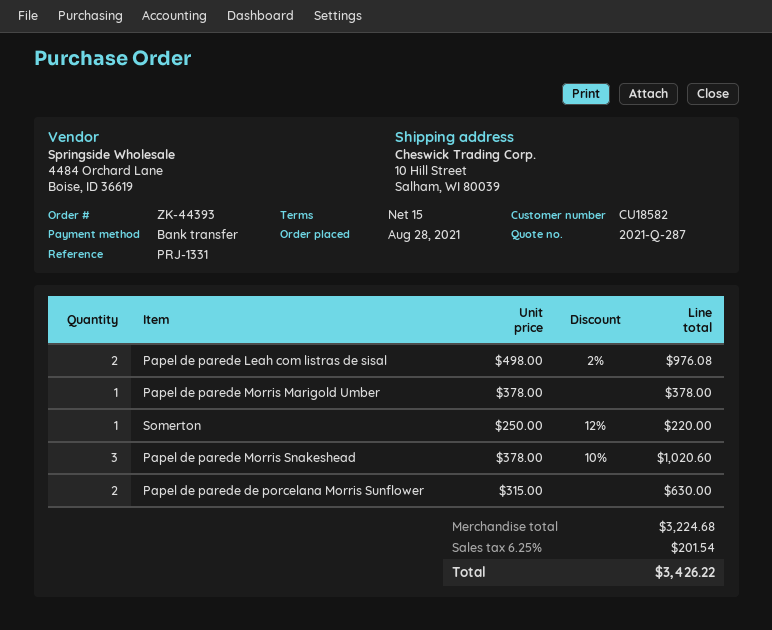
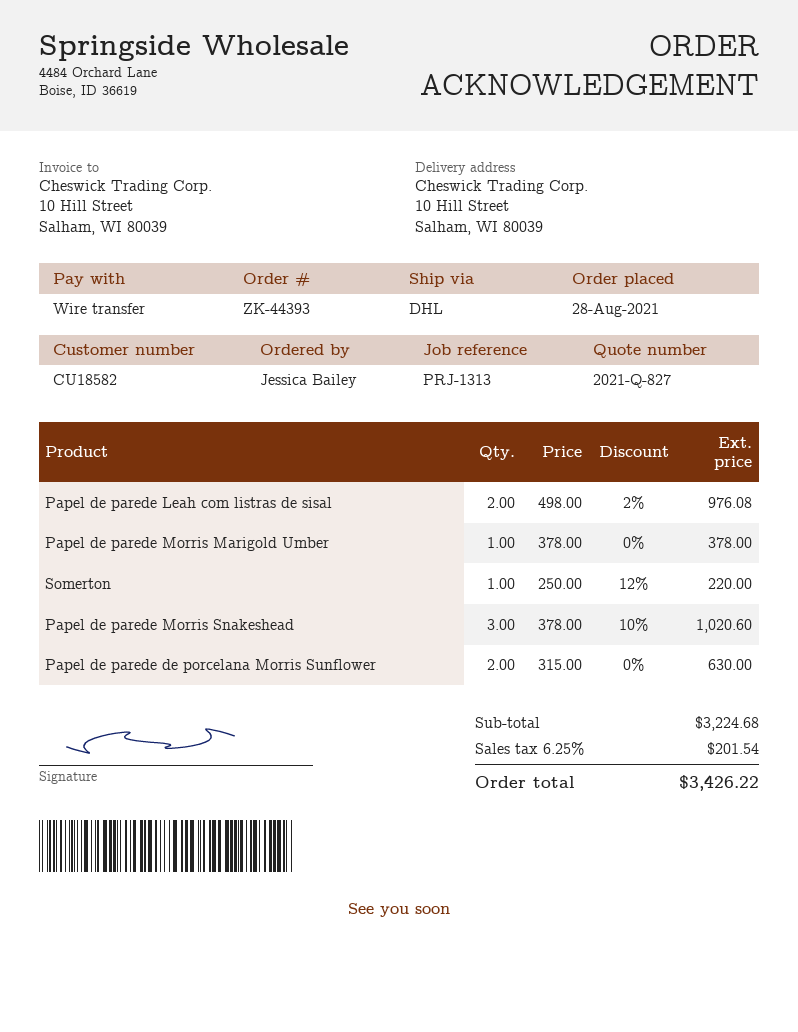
quote number: 2021-Q-287 -> 2021-Q-827
reference: PRJ-1331 -> PRJ-1313

